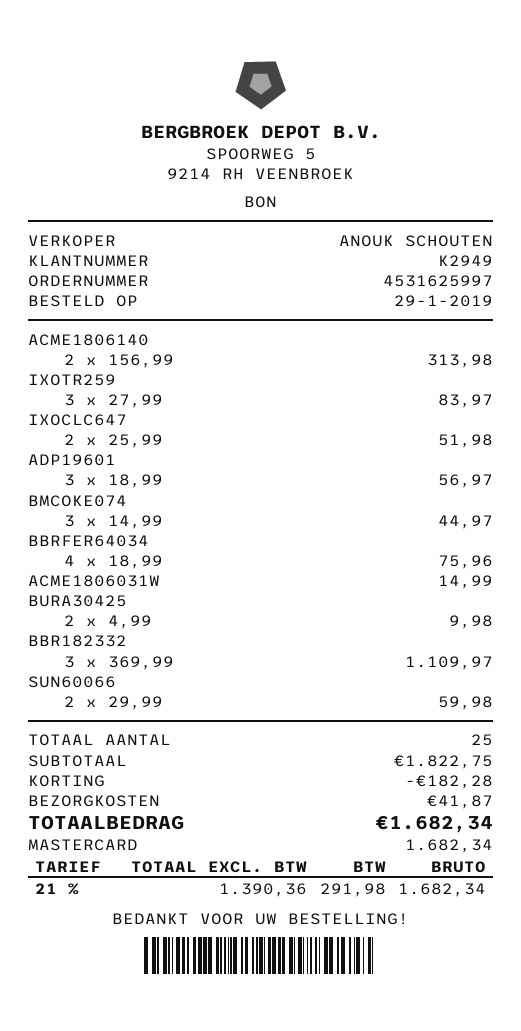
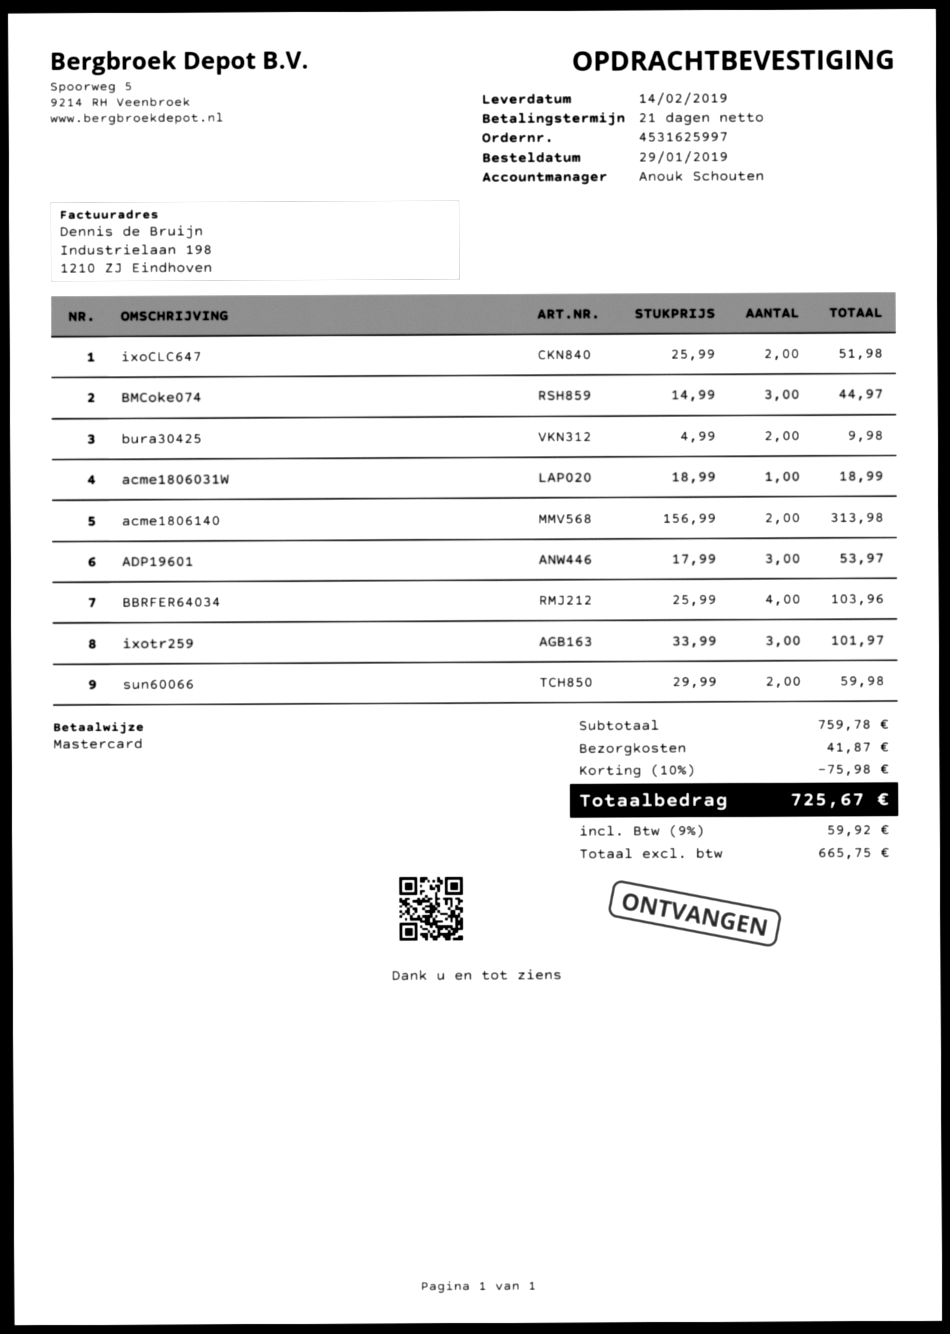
IXOTR259: 3 x 27.99 = 83.97 -> 3 x 33.99 = 101.97
ADP19601: 3 x 18.99 = 56.97 -> 3 x 17.99 = 53.97
BBRFER64034: 4 x 18.99 = 75.96 -> 4 x 25.99 = 103.96
ACME1806031W: 1 x 14.99 = 14.99 -> 1 x 18.99 = 18.99
BBR182332: 3 x 369.99 = 1109.97 -> none
subtotal: 1822.75 -> 759.78
discount: 182.28 -> 75.98
net: 1390.36 -> 665.75
tax: 21% = 291.98 -> 9% = 59.92
total: 1682.34 -> 725.67

